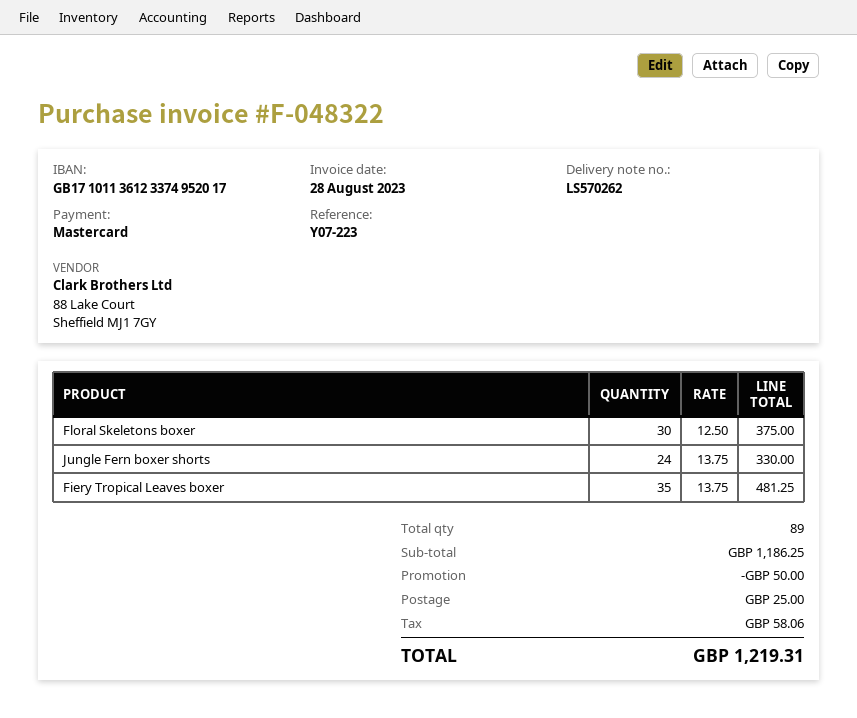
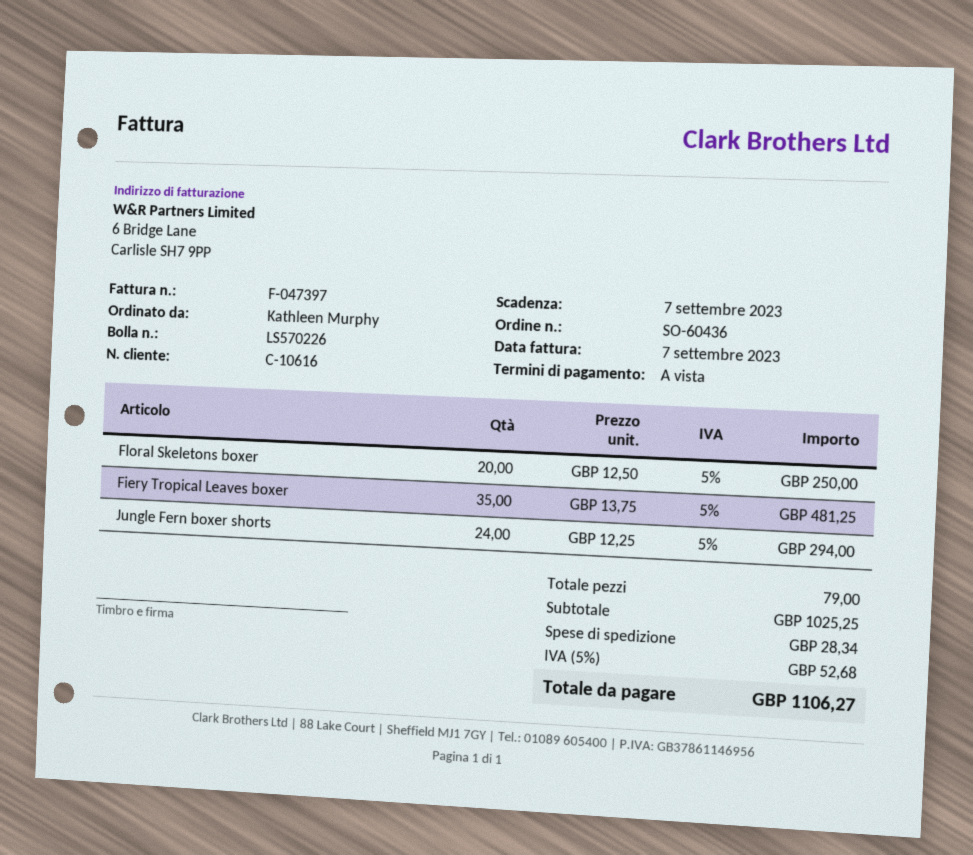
delivery note number: LS570262 -> LS570226
invoice number: F-048322 -> F-047397
invoice date: 2023-08-28 -> 2023-09-07
Floral Skeletons boxer: 30 x 12.50 = 375.00 -> 20 x 12.50 = 250.00
Jungle Fern boxer shorts: 24 x 13.75 = 330.00 -> 24 x 12.25 = 294.00
total quantity: 89 -> 79
subtotal: 1186.25 -> 1025.25
discount: 50.00 -> none
shipping: 25.00 -> 28.34
tax: 58.06 -> 52.68
total: 1219.31 -> 1106.27

